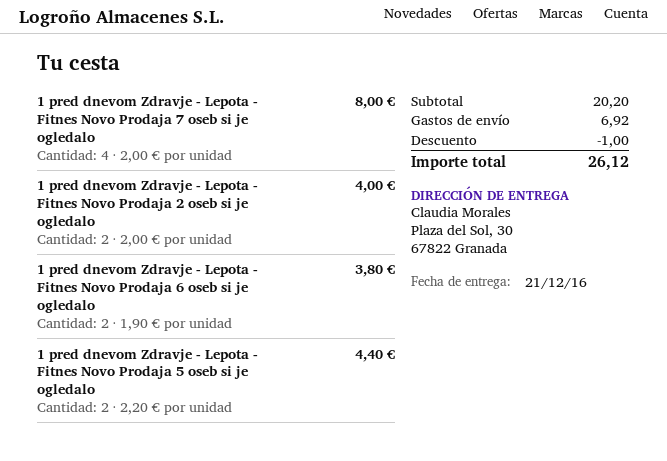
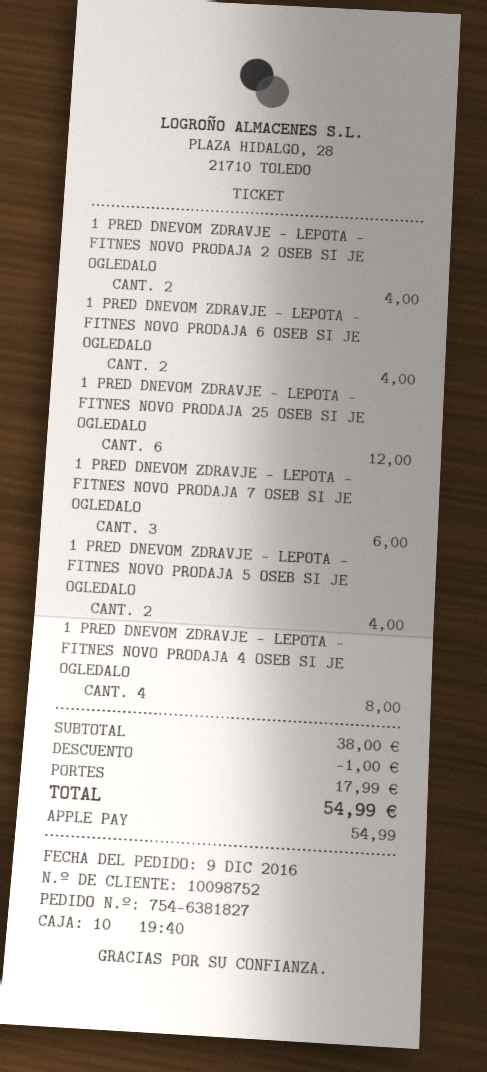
1 pred dnevom Zdravje - Lepota - Fitnes Novo Prodaja 7 oseb si je ogledalo: 4 for 8.00 -> 3 for 6.00
1 pred dnevom Zdravje - Lepota - Fitnes Novo Prodaja 6 oseb si je ogledalo: 2 for 3.80 -> 2 for 4.00
1 pred dnevom Zdravje - Lepota - Fitnes Novo Prodaja 5 oseb si je ogledalo: 2 for 4.40 -> 2 for 4.00
1 PRED DNEVOM ZDRAVJE - LEPOTA - FITNES NOVO PRODAJA 25 OSEB SI JE OGLEDALO: none -> 6 for 12.00
1 PRED DNEVOM ZDRAVJE - LEPOTA - FITNES NOVO PRODAJA 4 OSEB SI JE OGLEDALO: none -> 4 for 8.00
subtotal: 20.20 -> 38.00
shipping: 6.92 -> 17.99
total: 26.12 -> 54.99

